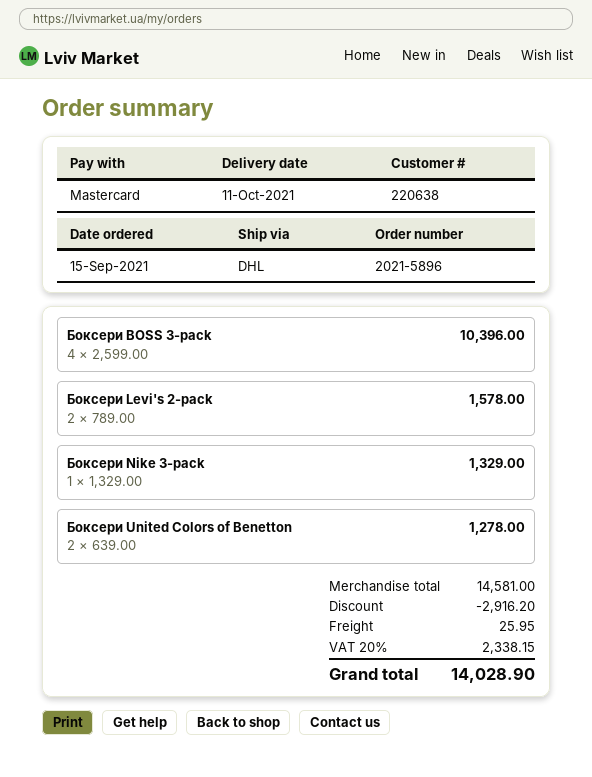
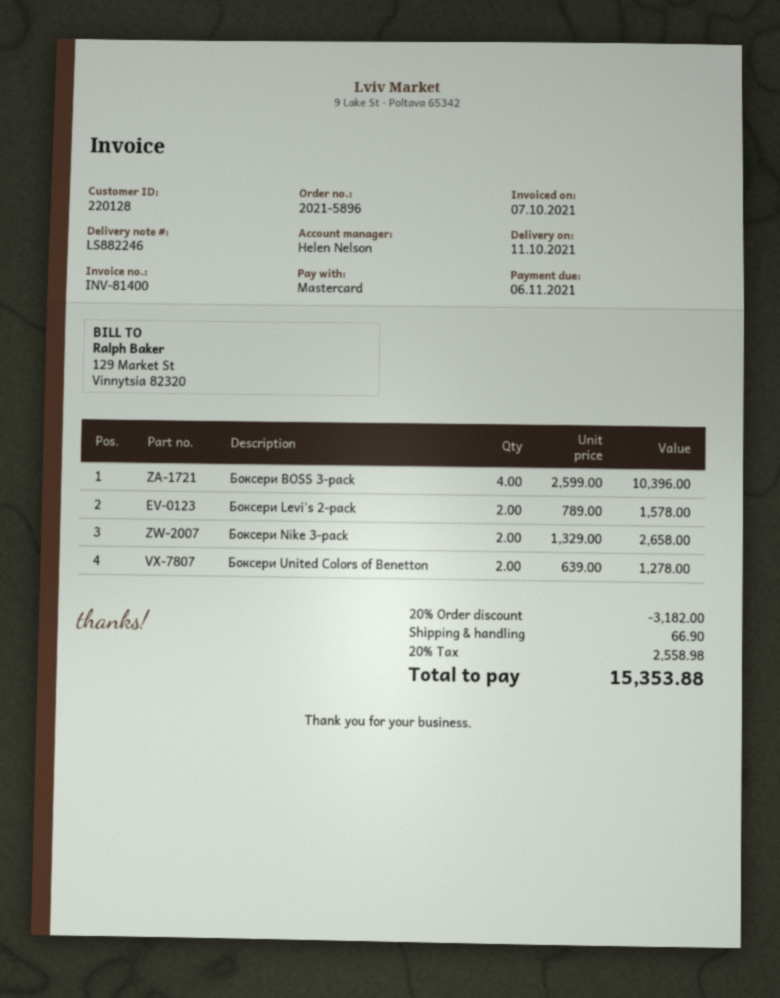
customer number: 220638 -> 220128
Боксери Nike 3-pack: 1 x 1329.00 = 1329.00 -> 2 x 1329.00 = 2658.00
discount: 2916.20 -> 3182.00
shipping: 25.95 -> 66.90
tax: 20% = 2338.15 -> 20% = 2558.98
total: 14028.90 -> 15353.88

